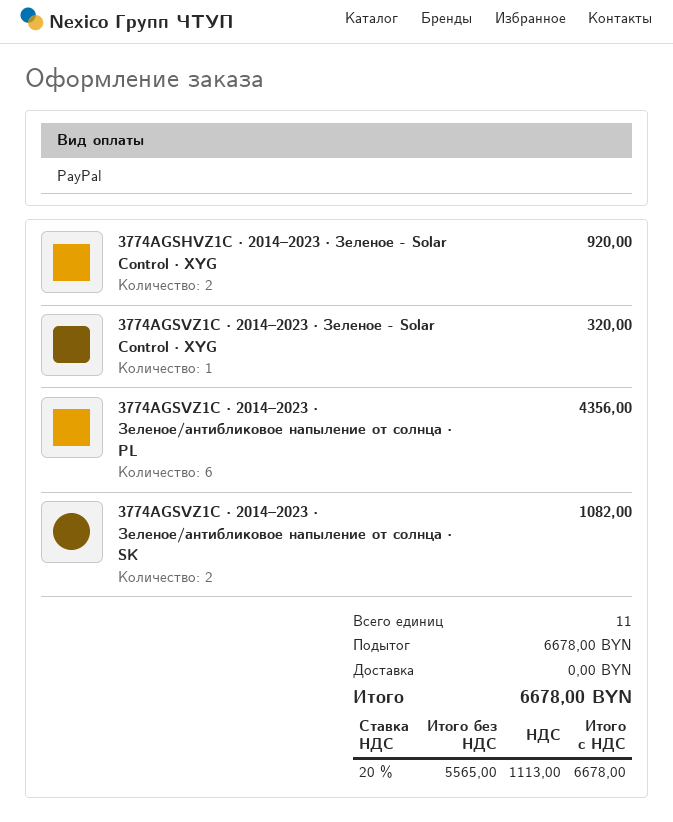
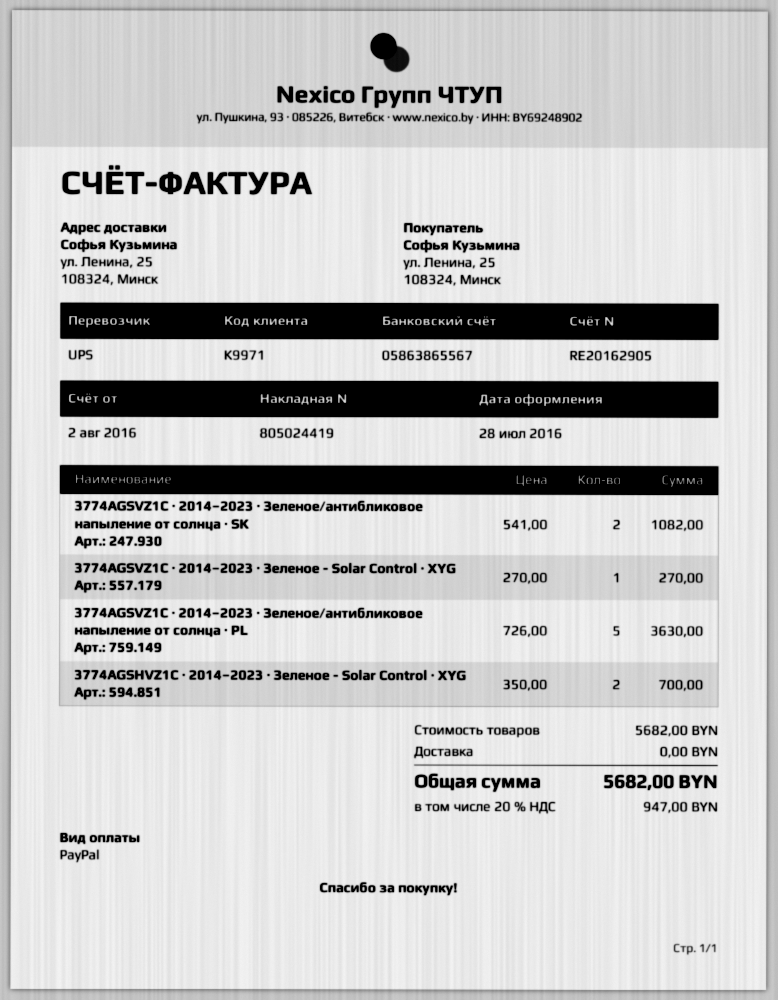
3774AGSHVZ1C · 2014–2023 · Зеленое - Solar Control · XYG: 2 for 920.00 -> 2 for 700.00
3774AGSVZ1C · 2014–2023 · Зеленое - Solar Control · XYG: 1 for 320.00 -> 1 for 270.00
3774AGSVZ1C · 2014–2023 · Зеленое/антибликовое напыление от солнца · PL: 6 for 4356.00 -> 5 for 3630.00
subtotal: 6678.00 -> 5682.00
tax: 20% = 1113.00 -> 20% = 947.00
total: 6678.00 -> 5682.00

